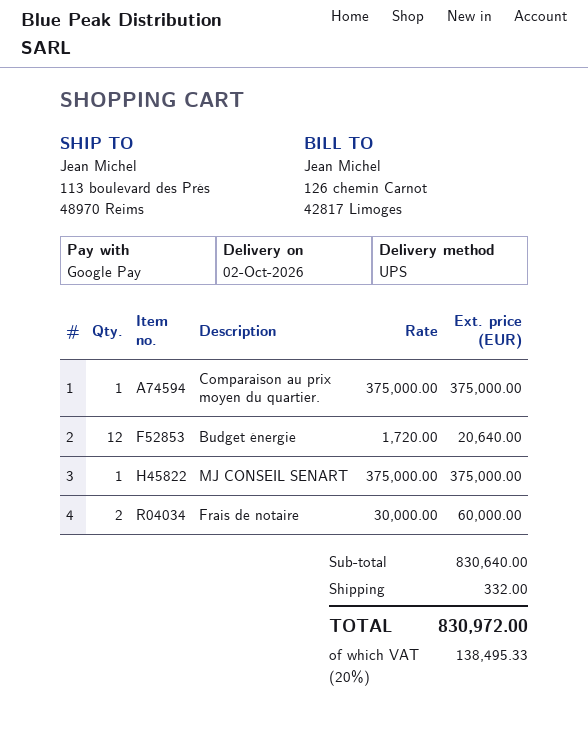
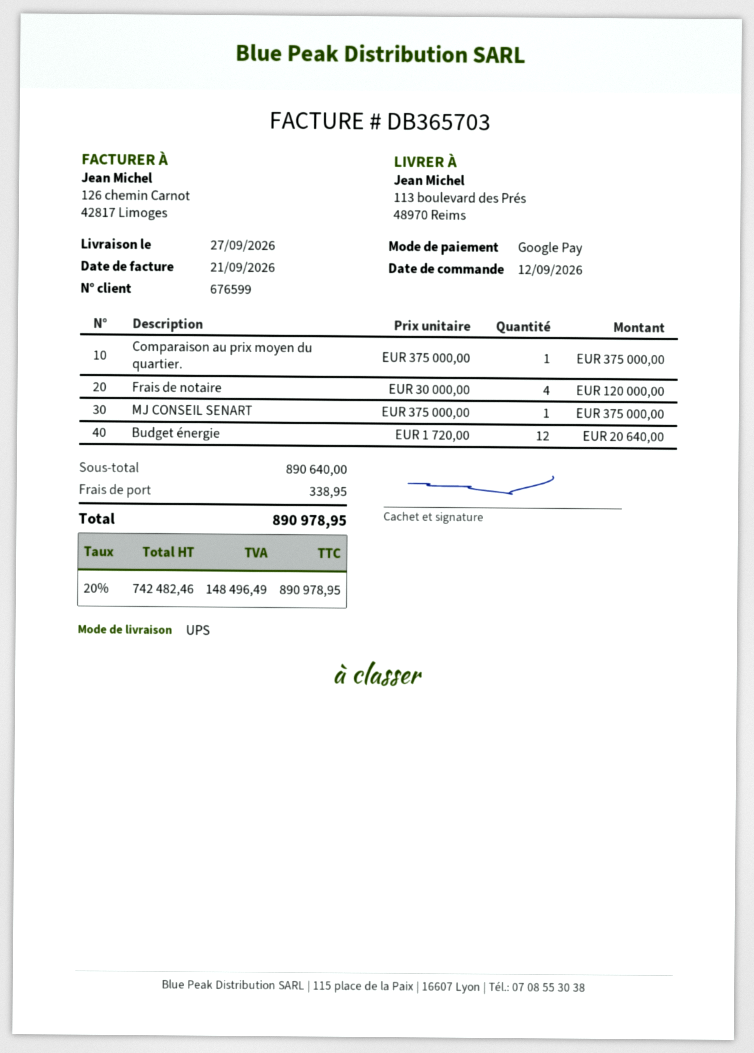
delivery date: 2026-10-02 -> 2026-09-27
Frais de notaire: 2 x 30000.00 = 60000.00 -> 4 x 30000.00 = 120000.00
subtotal: 830640.00 -> 890640.00
shipping: 332.00 -> 338.95
tax: 20% = 138495.33 -> 20% = 148496.49
total: 830972.00 -> 890978.95

